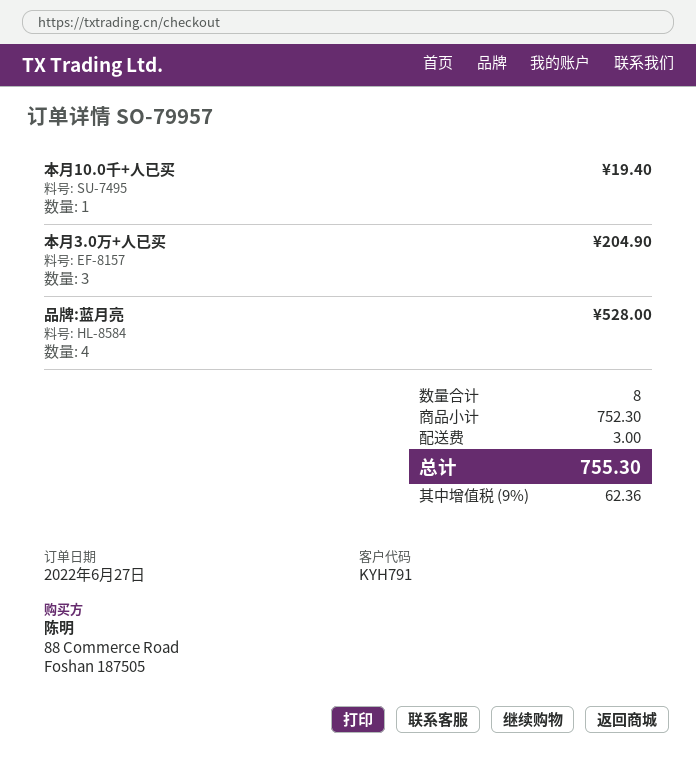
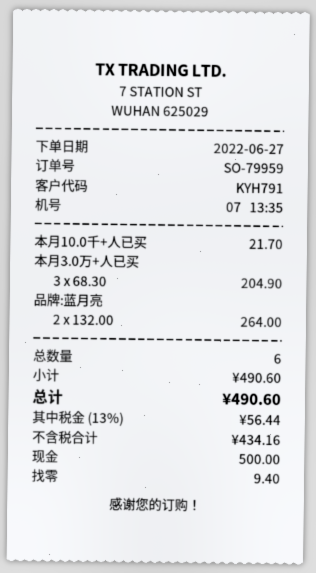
order number: SO-79957 -> SO-79959
本月10.0千+人已买: 1 for 19.40 -> 1 for 21.70
品牌:蓝月亮: 4 for 528.00 -> 2 for 264.00
total quantity: 8 -> 6
subtotal: 752.30 -> 490.60
shipping: 3.00 -> none
tax: 9% = 62.36 -> 13% = 56.44
total: 755.30 -> 490.60

